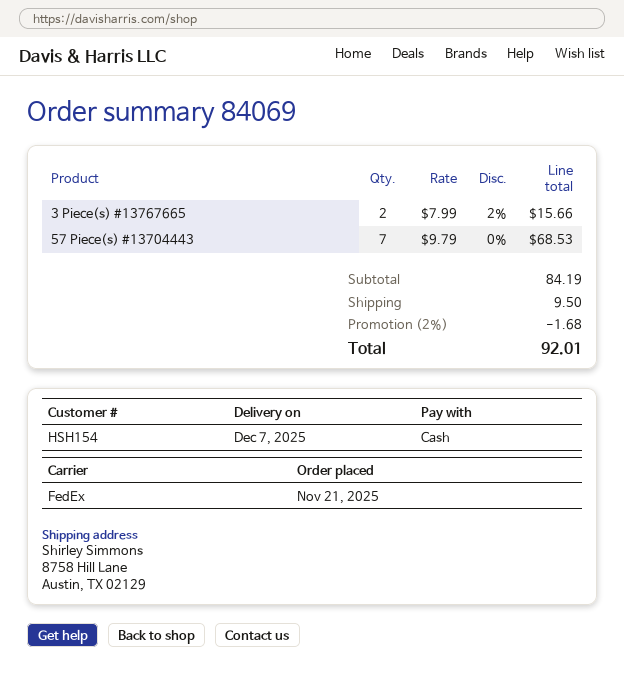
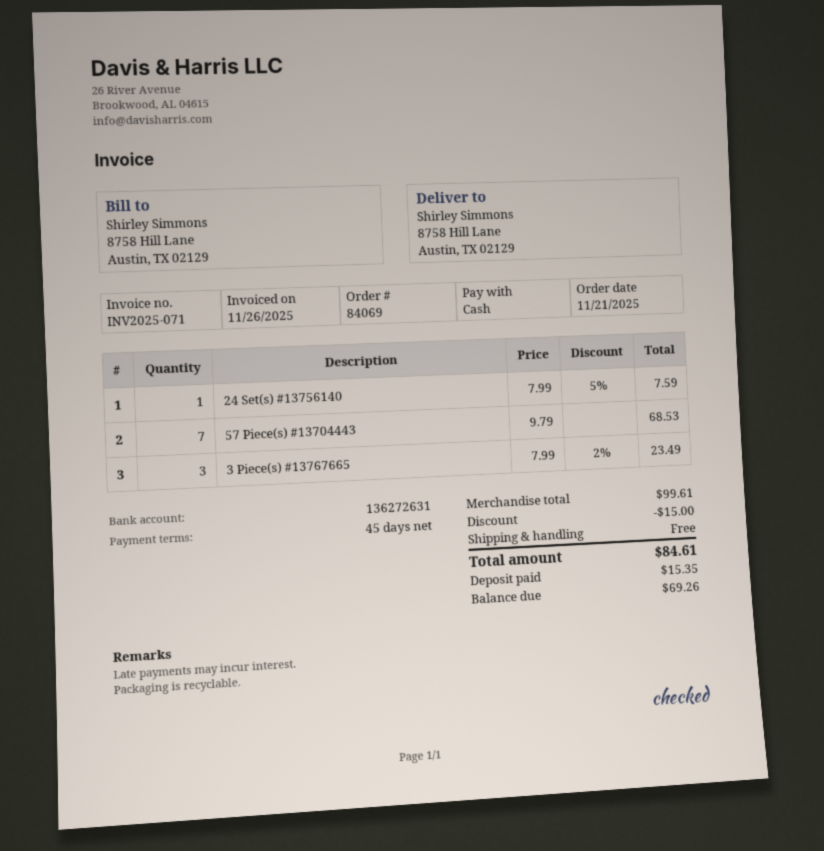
3 Piece(s) #13767665: 2 x 7.99 - 2% = 15.66 -> 3 x 7.99 - 2% = 23.49
24 Set(s) #13756140: none -> 1 x 7.99 - 5% = 7.59
subtotal: 84.19 -> 99.61
discount: 1.68 -> 15.00
shipping: 9.50 -> 0.00
total: 92.01 -> 84.61

